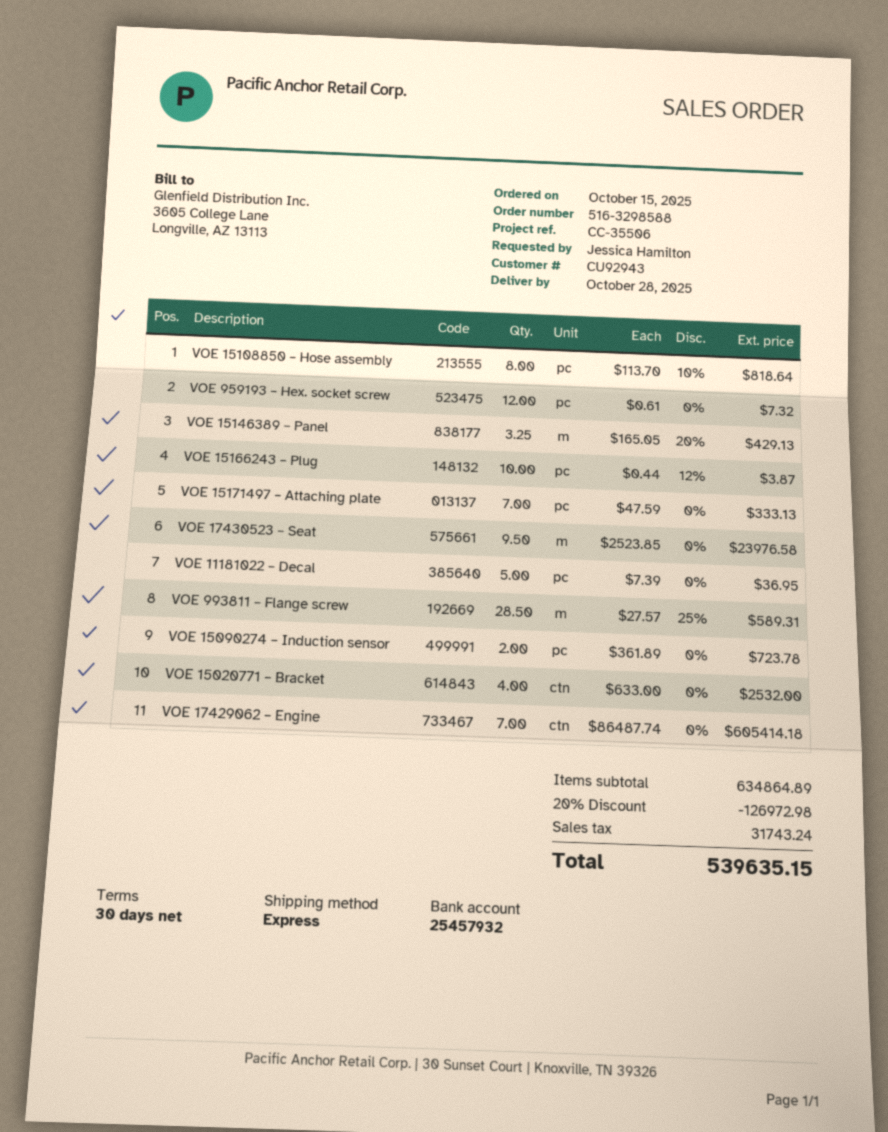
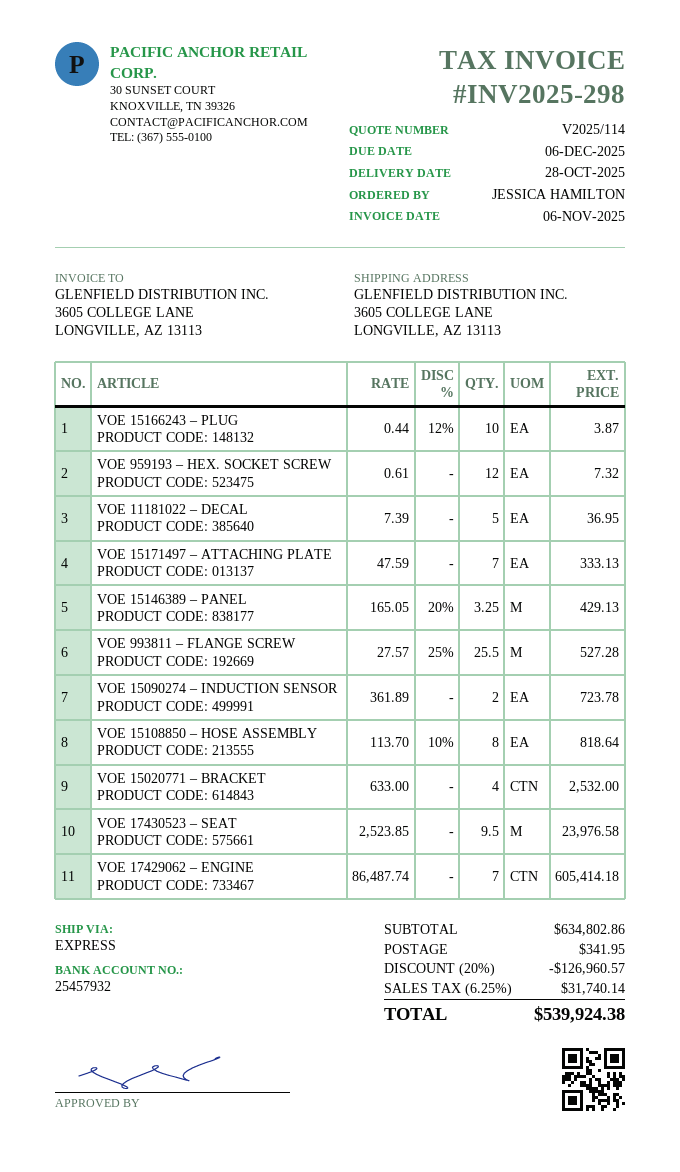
VOE 993811 – Flange screw: 28.5 x 27.57 - 25% = 589.31 -> 25.5 x 27.57 - 25% = 527.28
subtotal: 634864.89 -> 634802.86
discount: 20% = 126972.98 -> 20% = 126960.57
shipping: none -> 341.95
tax: 31743.24 -> 31740.14
total: 539635.15 -> 539924.38

